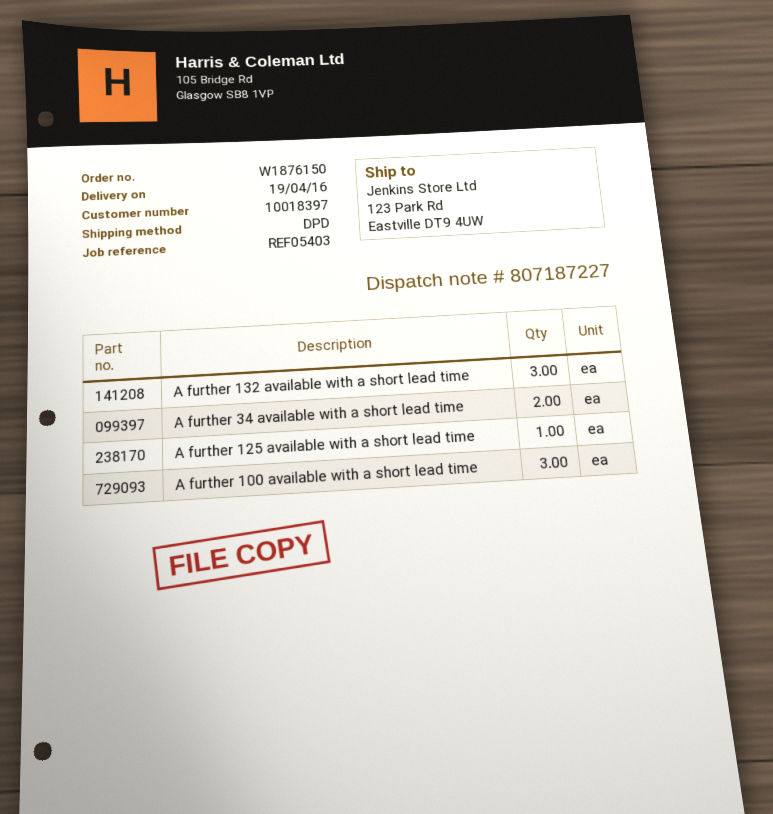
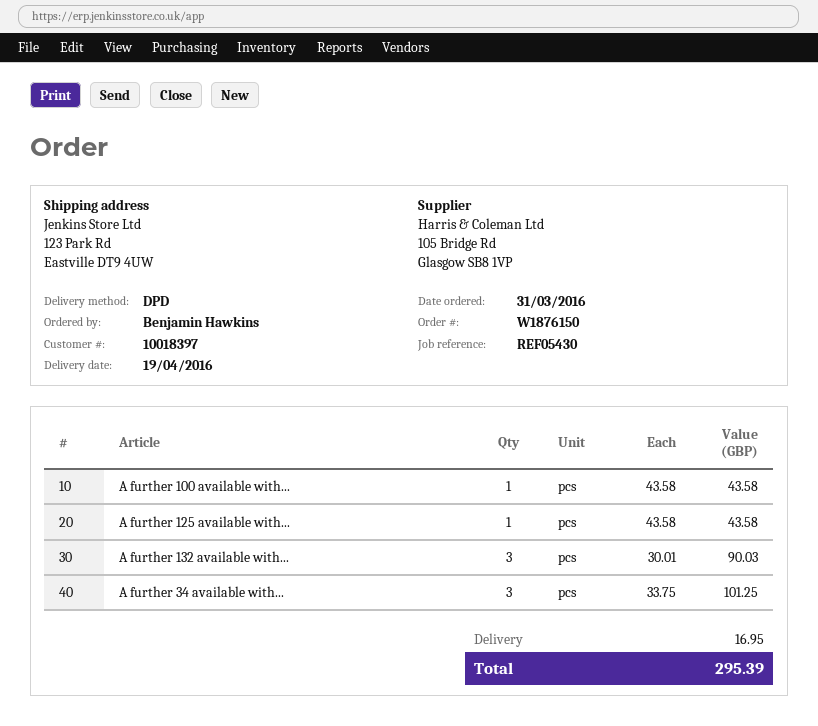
reference: REF05403 -> REF05430
A further 34 available with a short lead time: 2 -> 3
A further 100 available with a short lead time: 3 -> 1

